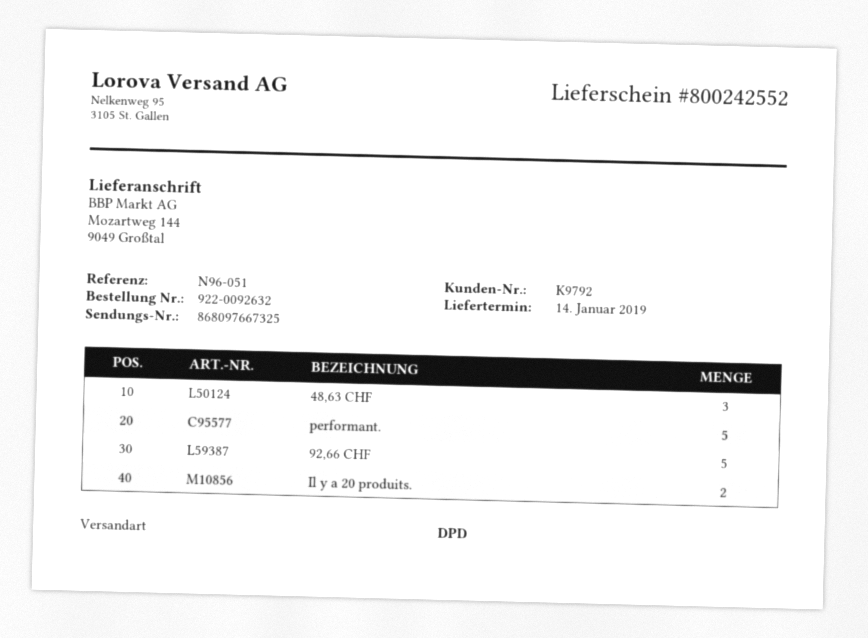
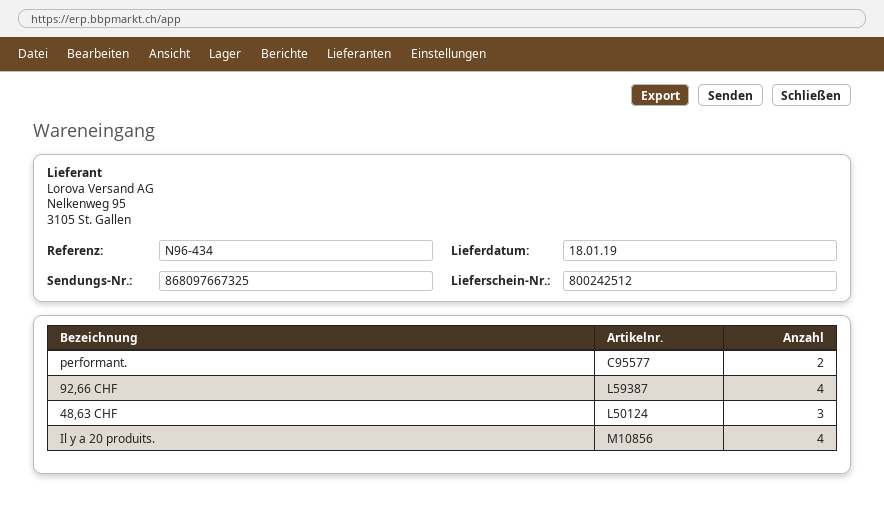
delivery note number: 800242552 -> 800242512
delivery date: 2019-01-14 -> 2019-01-18
reference: N96-051 -> N96-434
performant.: 5 -> 2
92,66 CHF: 5 -> 4
Il y a 20 produits.: 2 -> 4

